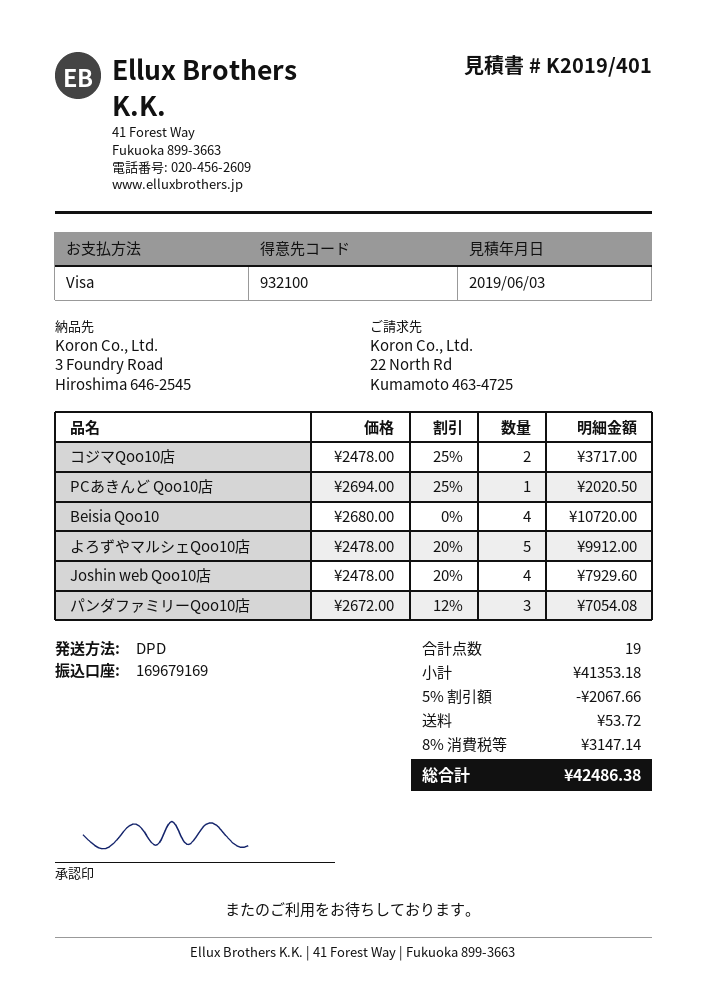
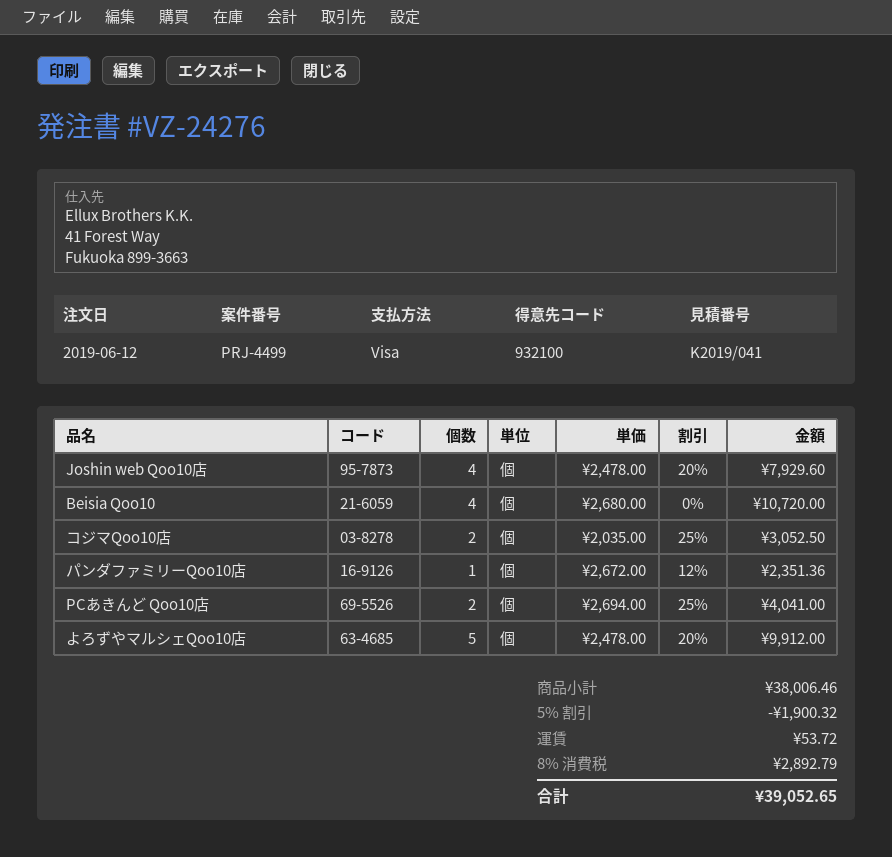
quote number: K2019/401 -> K2019/041
コジマQoo10店: 2 x 2478.00 - 25% = 3717.00 -> 2 x 2035.00 - 25% = 3052.50
PCあきんど Qoo10店: 1 x 2694.00 - 25% = 2020.50 -> 2 x 2694.00 - 25% = 4041.00
パンダファミリーQoo10店: 3 x 2672.00 - 12% = 7054.08 -> 1 x 2672.00 - 12% = 2351.36
subtotal: 41353.18 -> 38006.46
discount: 5% = 2067.66 -> 5% = 1900.32
tax: 8% = 3147.14 -> 8% = 2892.79
total: 42486.38 -> 39052.65

